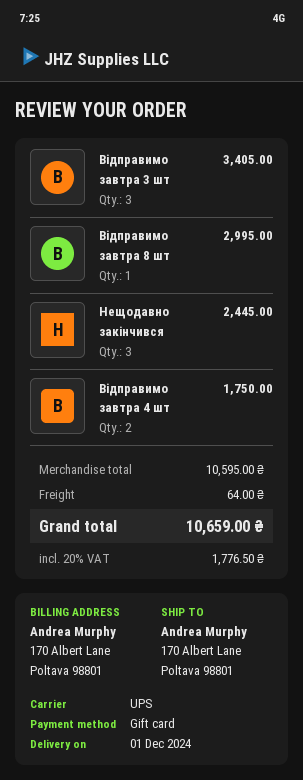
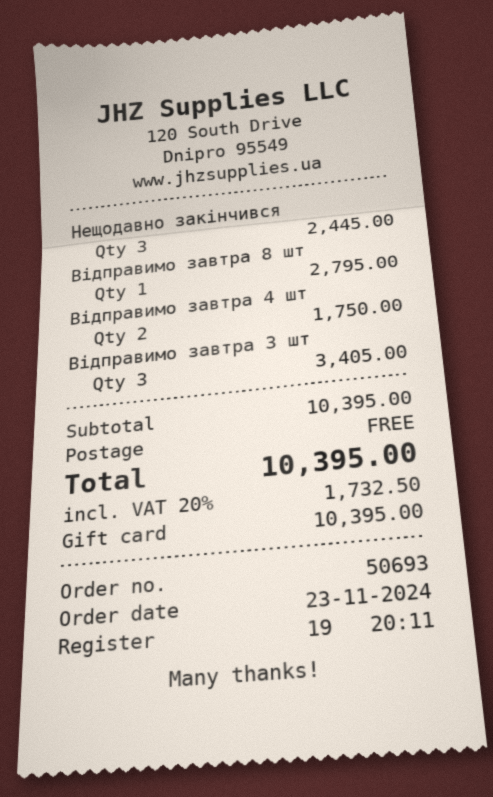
Відправимо завтра 8 шт: 1 for 2995.00 -> 1 for 2795.00
subtotal: 10595.00 -> 10395.00
shipping: 64.00 -> 0.00
tax: 20% = 1776.50 -> 20% = 1732.50
total: 10659.00 -> 10395.00

